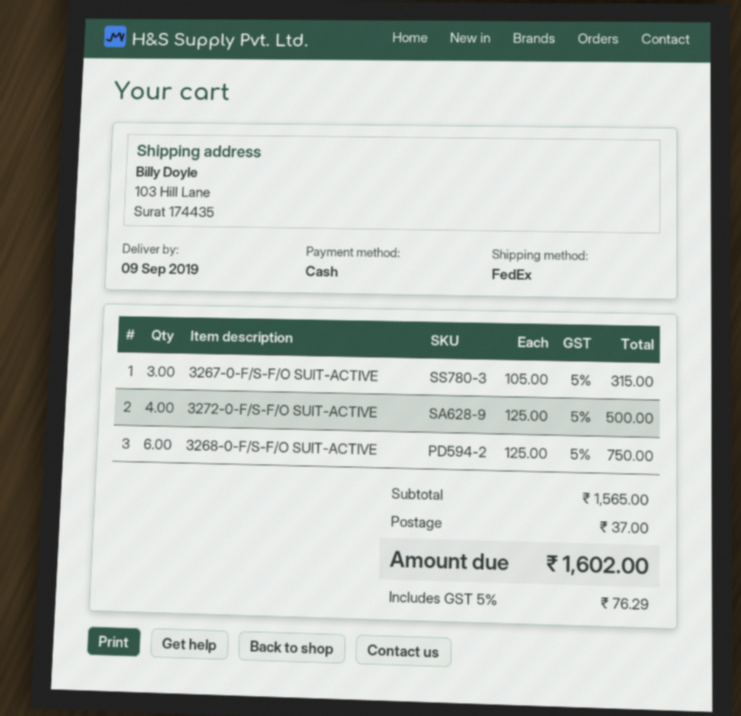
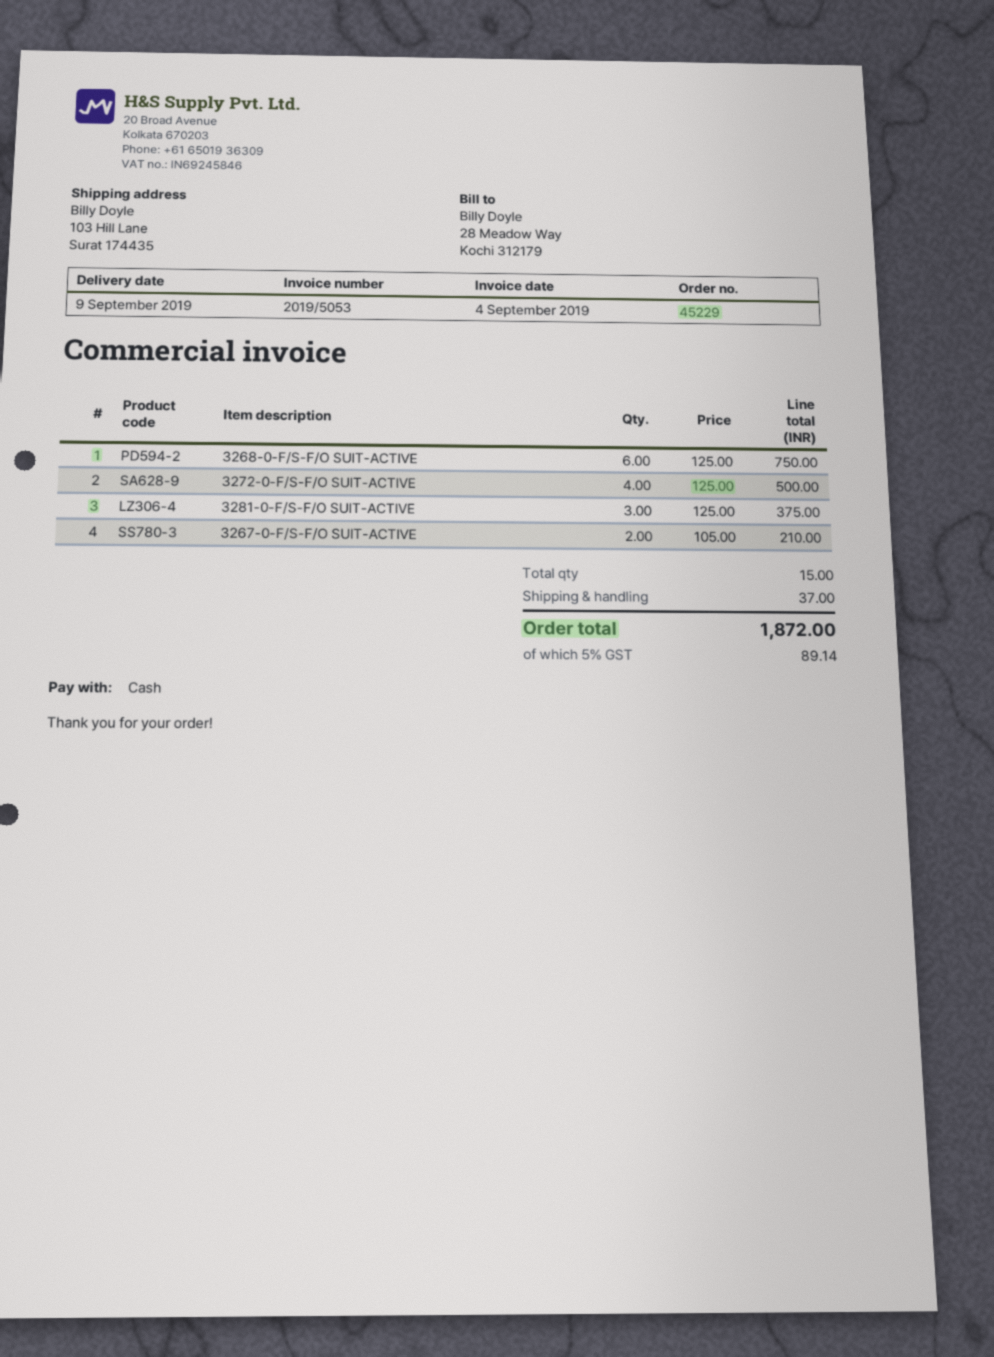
3267-0-F/S-F/O SUIT-ACTIVE: 3 x 105.00 = 315.00 -> 2 x 105.00 = 210.00
3281-0-F/S-F/O SUIT-ACTIVE: none -> 3 x 125.00 = 375.00
tax: 5% = 76.29 -> 5% = 89.14
total: 1602.00 -> 1872.00

